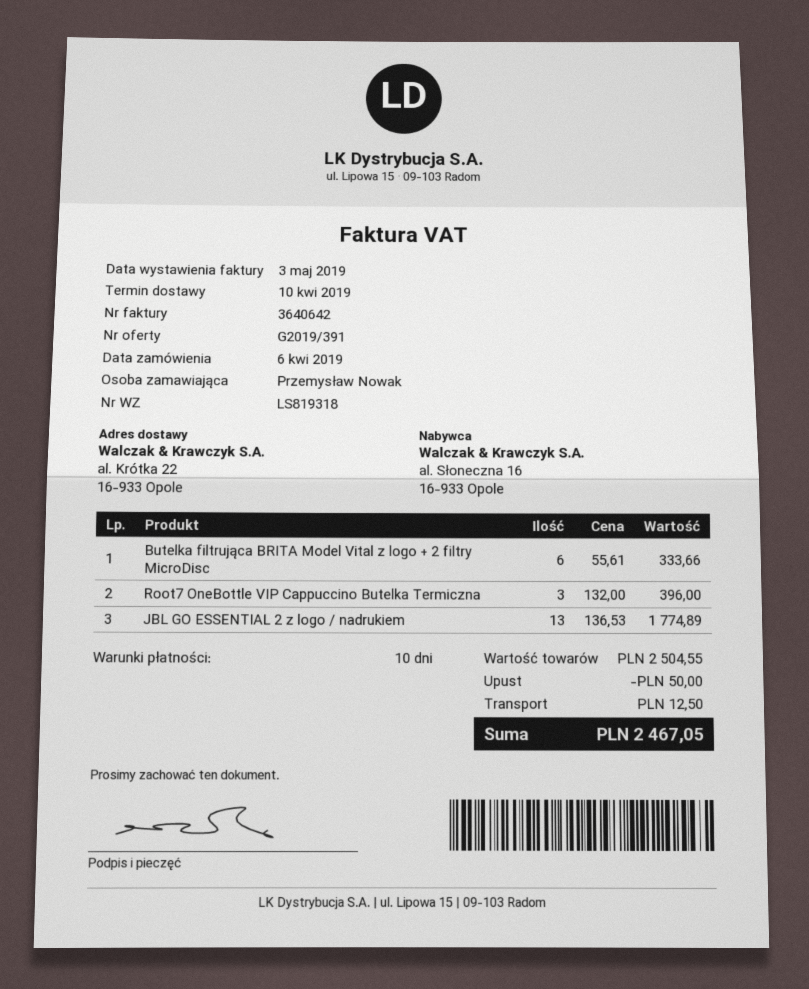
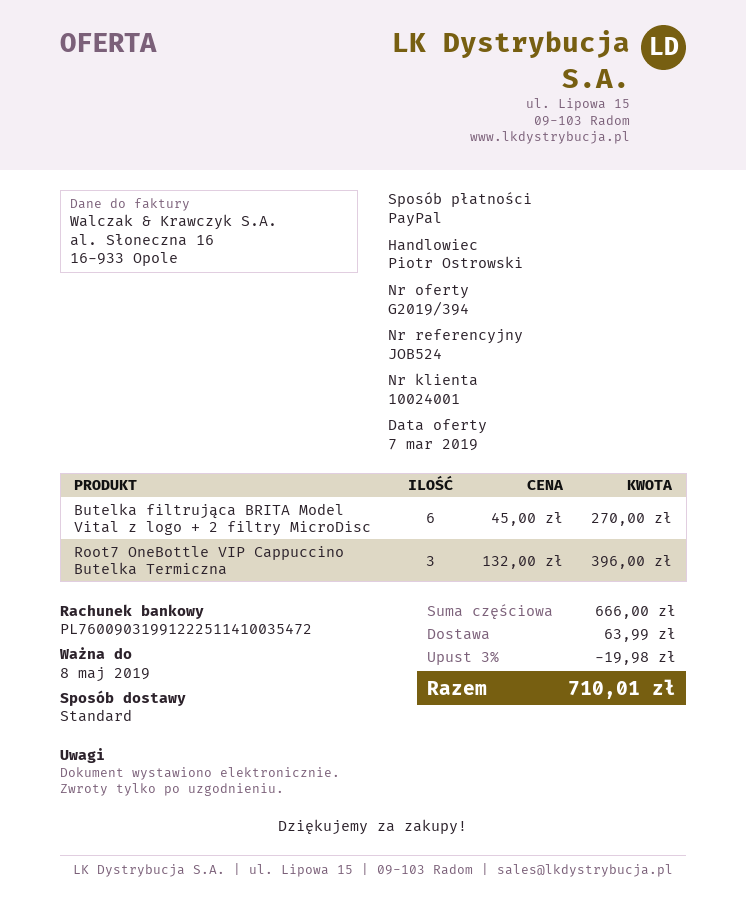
quote number: G2019/391 -> G2019/394
Butelka filtrująca BRITA Model Vital z logo + 2 filtry MicroDisc: 6 x 55.61 = 333.66 -> 6 x 45.00 = 270.00
JBL GO ESSENTIAL 2 z logo / nadrukiem: 13 x 136.53 = 1774.89 -> none
subtotal: 2504.55 -> 666.00
discount: 50.00 -> 19.98
shipping: 12.50 -> 63.99
total: 2467.05 -> 710.01

